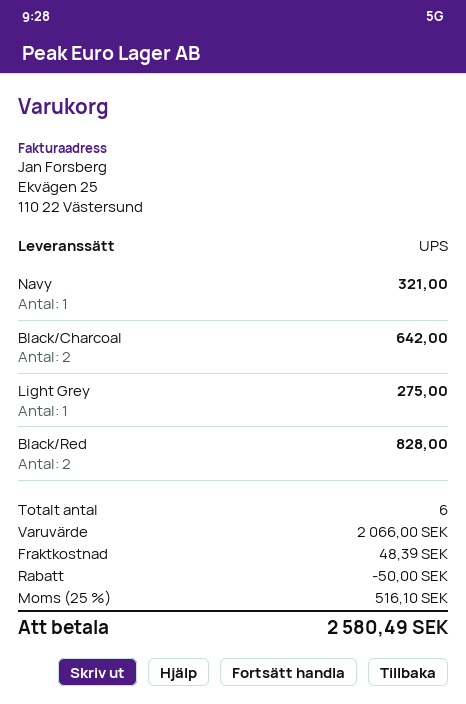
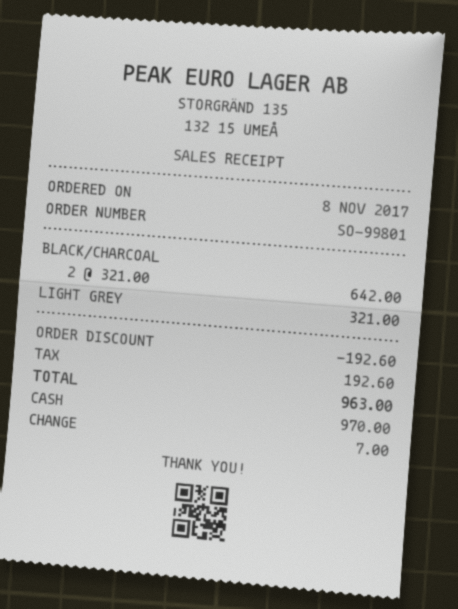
Navy: 1 for 321.00 -> none
Light Grey: 1 for 275.00 -> 1 for 321.00
Black/Red: 2 for 828.00 -> none
discount: 50.00 -> 192.60
shipping: 48.39 -> none
tax: 516.10 -> 192.60
total: 2580.49 -> 963.00

